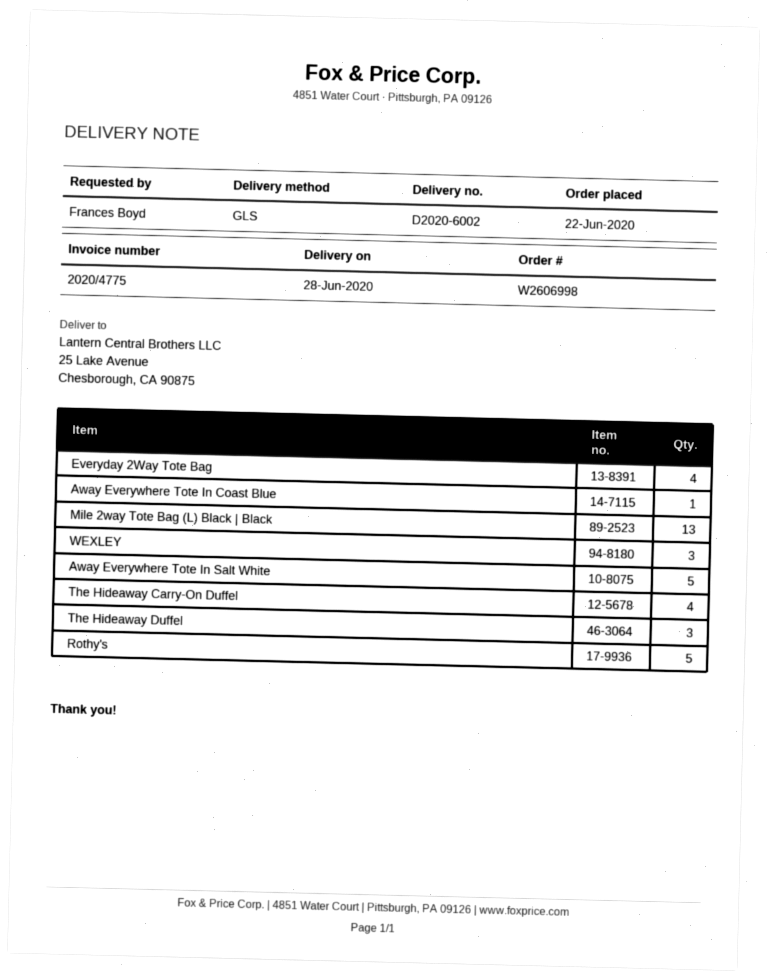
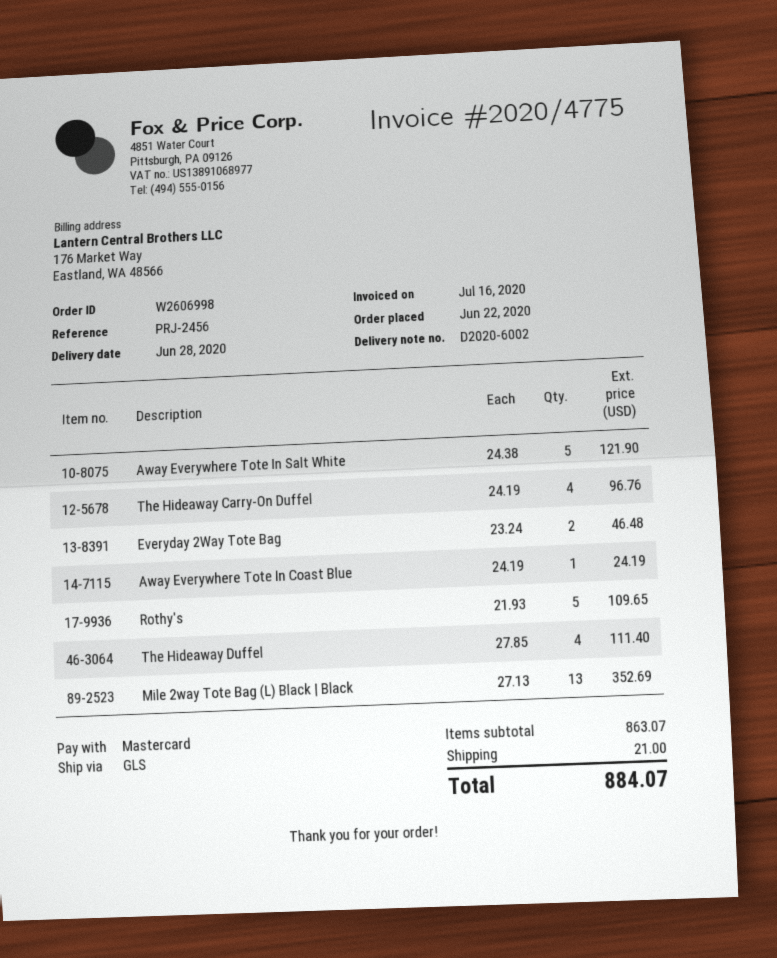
Everyday 2Way Tote Bag: 4 -> 2
WEXLEY: 3 -> none
The Hideaway Duffel: 3 -> 4

